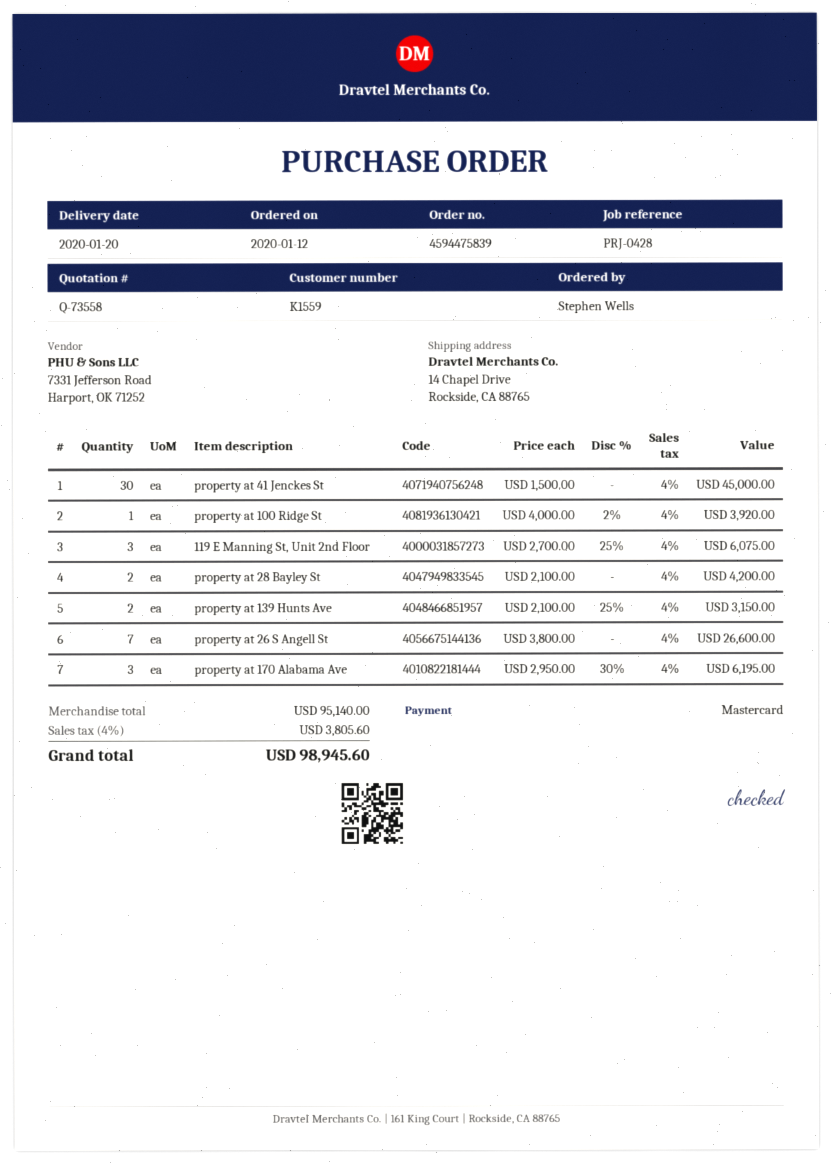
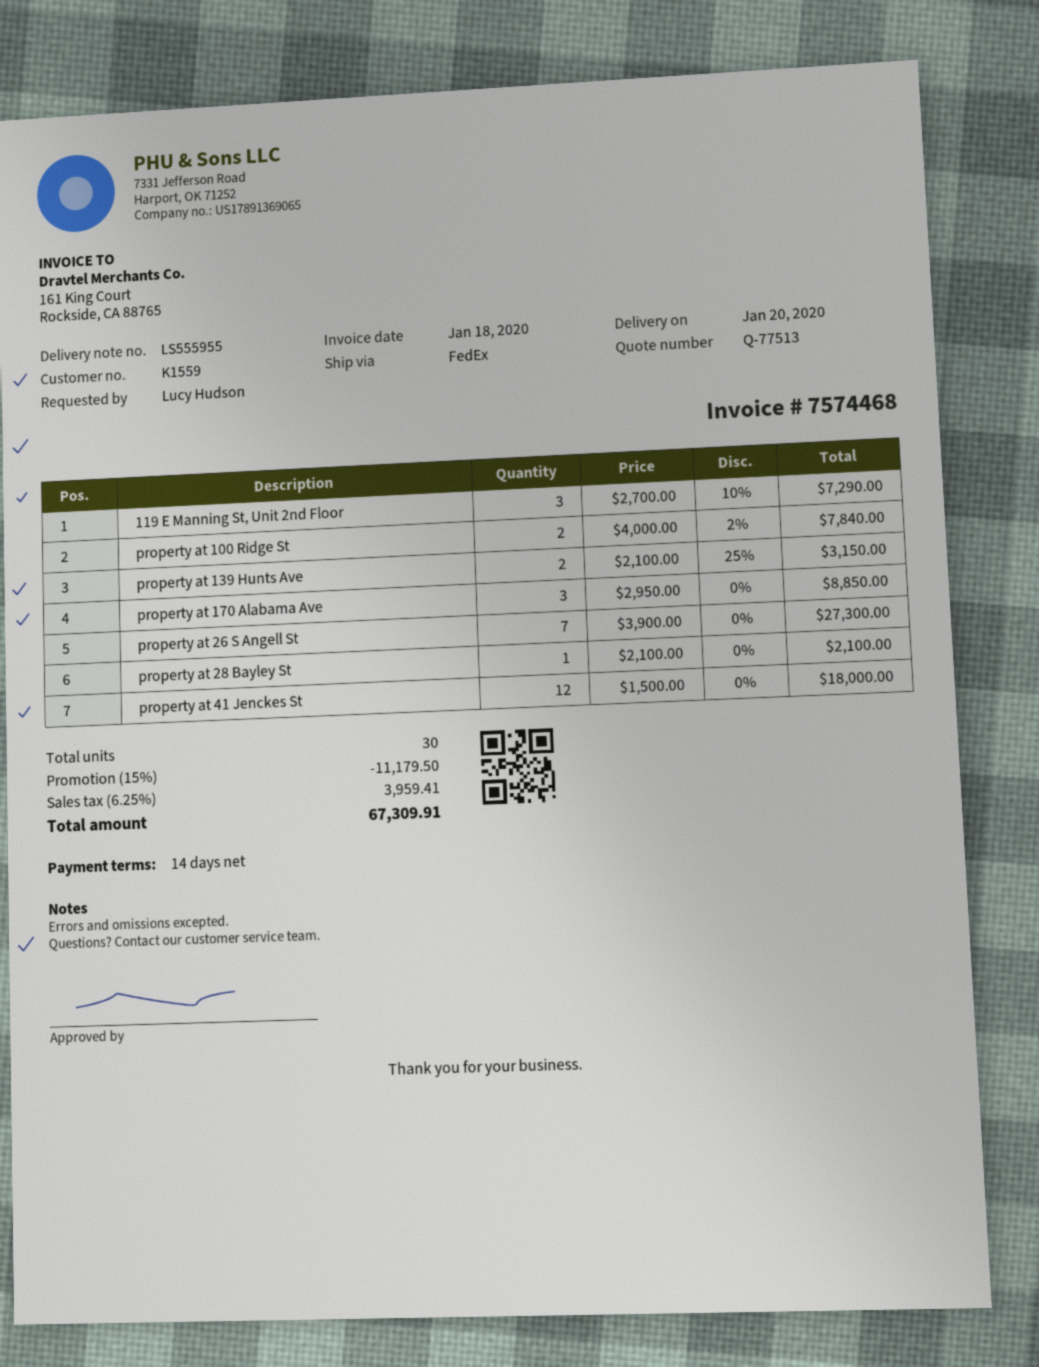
quote number: Q-73558 -> Q-77513
ordered by: Stephen Wells -> Lucy Hudson
property at 41 Jenckes St: 30 x 1500.00 = 45000.00 -> 12 x 1500.00 = 18000.00
property at 100 Ridge St: 1 x 4000.00 - 2% = 3920.00 -> 2 x 4000.00 - 2% = 7840.00
119 E Manning St, Unit 2nd Floor: 3 x 2700.00 - 25% = 6075.00 -> 3 x 2700.00 - 10% = 7290.00
property at 28 Bayley St: 2 x 2100.00 = 4200.00 -> 1 x 2100.00 = 2100.00
property at 26 S Angell St: 7 x 3800.00 = 26600.00 -> 7 x 3900.00 = 27300.00
property at 170 Alabama Ave: 3 x 2950.00 - 30% = 6195.00 -> 3 x 2950.00 = 8850.00
discount: none -> 15% = 11179.50
tax: 4% = 3805.60 -> 6.25% = 3959.41
total: 98945.60 -> 67309.91

